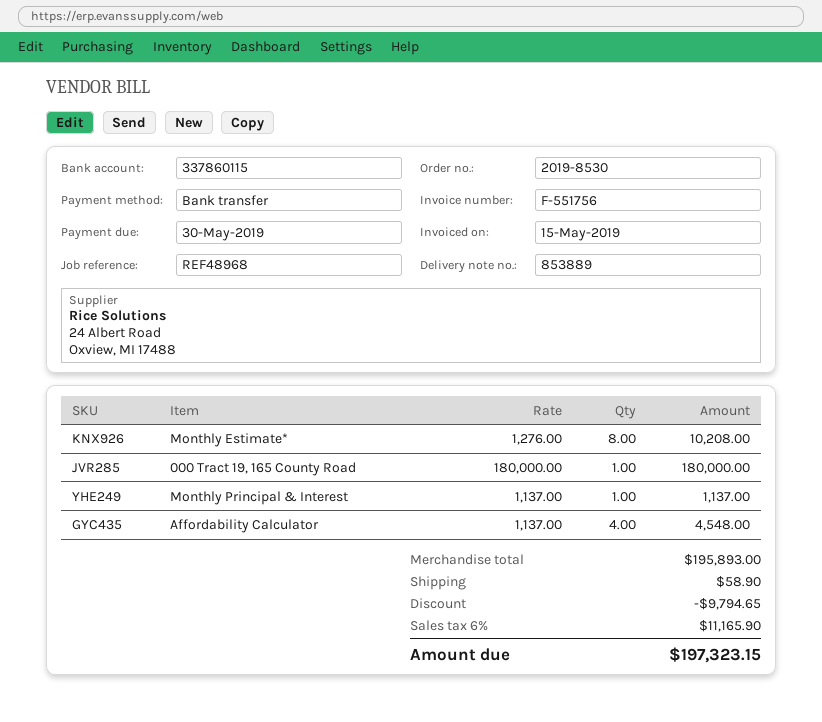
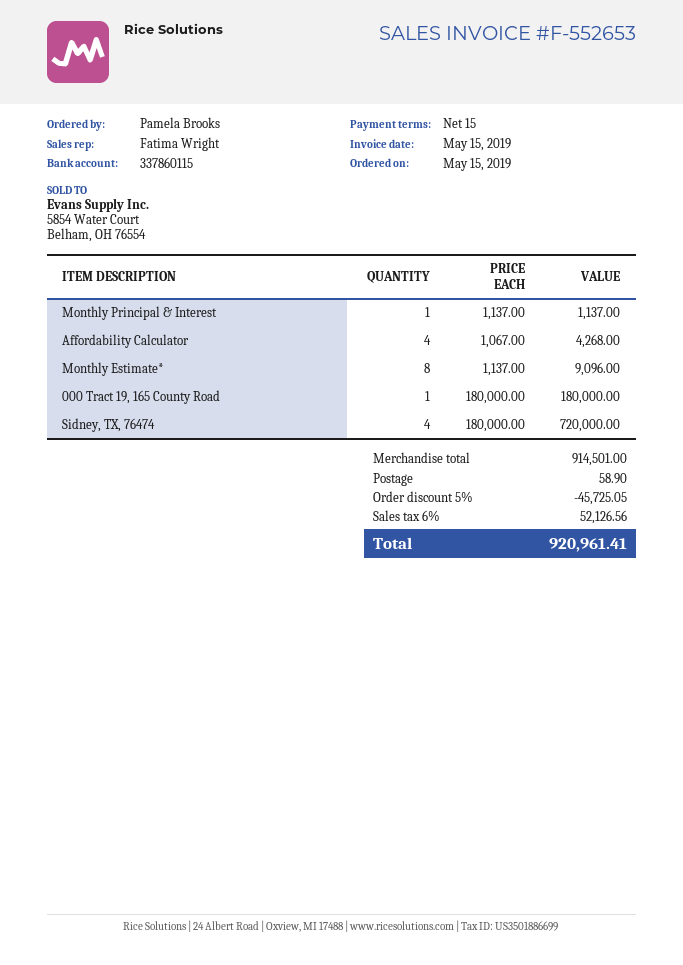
invoice number: F-551756 -> F-552653
Monthly Estimate*: 8 x 1276.00 = 10208.00 -> 8 x 1137.00 = 9096.00
Affordability Calculator: 4 x 1137.00 = 4548.00 -> 4 x 1067.00 = 4268.00
Sidney, TX, 76474: none -> 4 x 180000.00 = 720000.00
subtotal: 195893.00 -> 914501.00
discount: 9794.65 -> 45725.05
tax: 6% = 11165.90 -> 6% = 52126.56
total: 197323.15 -> 920961.41

